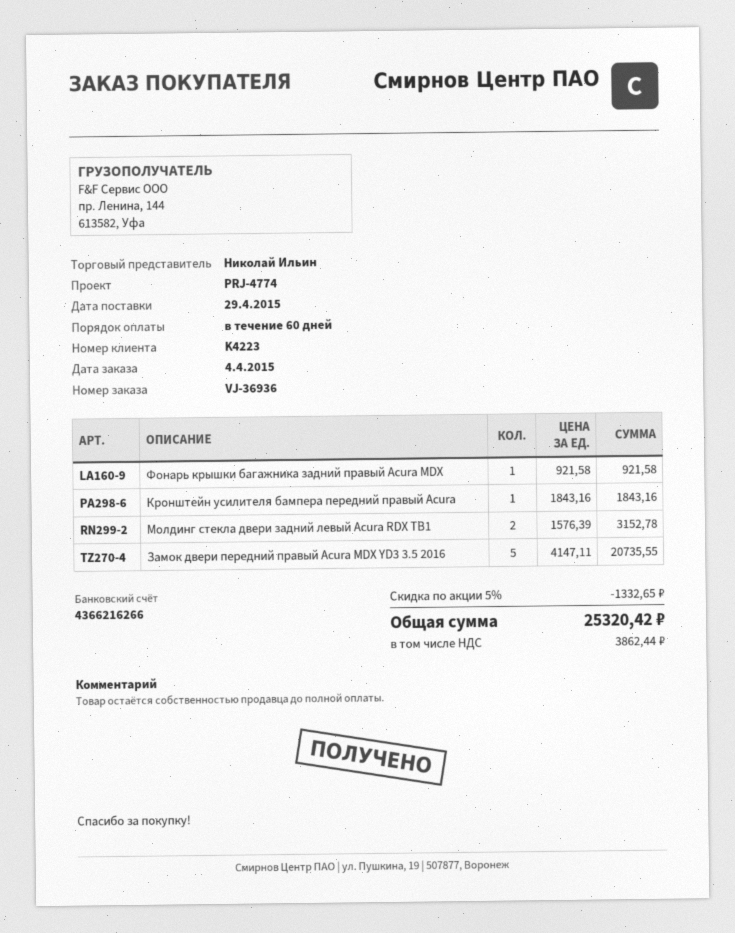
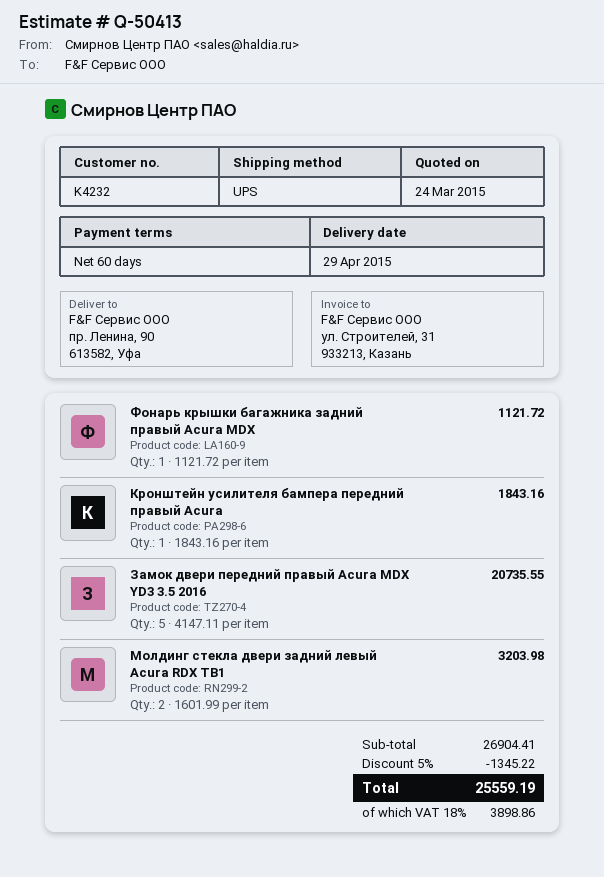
customer number: K4223 -> K4232
ship to: пр. Ленина, 144, 613582, Уфа -> пр. Ленина, 90, 613582, Уфа
Фонарь крышки багажника задний правый Acura MDX: 1 x 921.58 = 921.58 -> 1 x 1121.72 = 1121.72
Молдинг стекла двери задний левый Acura RDX TB1: 2 x 1576.39 = 3152.78 -> 2 x 1601.99 = 3203.98
discount: 5% = 1332.65 -> 5% = 1345.22
tax: 3862.44 -> 3898.86
total: 25320.42 -> 25559.19

